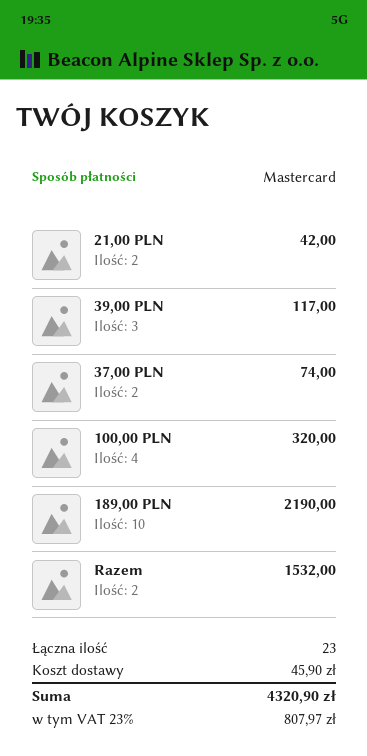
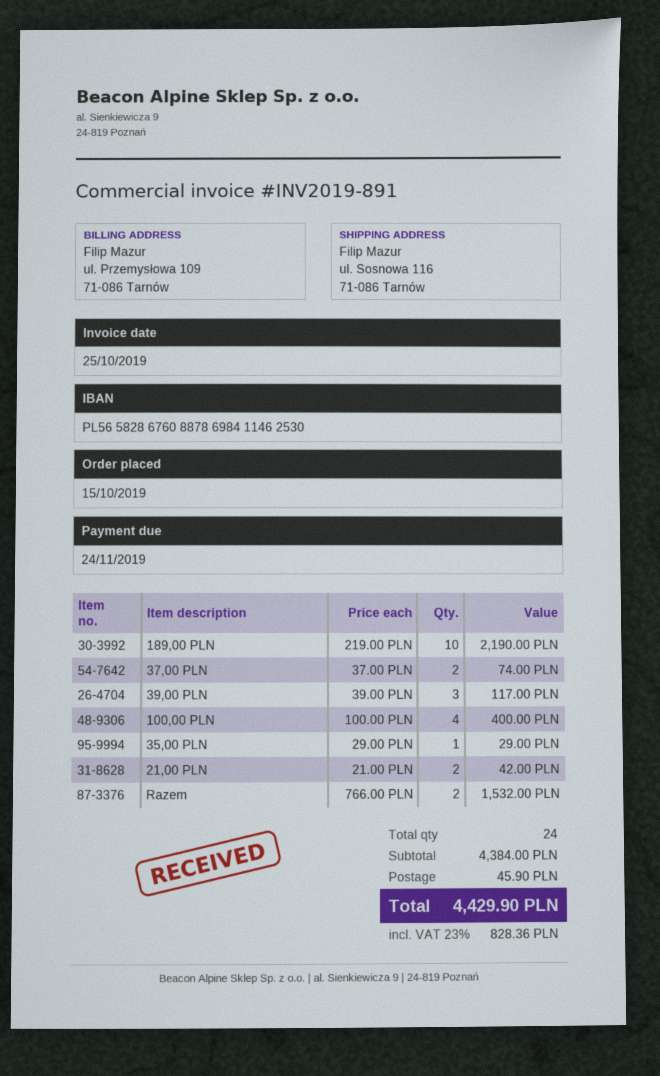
100,00 PLN: 4 for 320.00 -> 4 for 400.00
35,00 PLN: none -> 1 for 29.00
total quantity: 23 -> 24
tax: 23% = 807.97 -> 23% = 828.36
total: 4320.90 -> 4429.90

